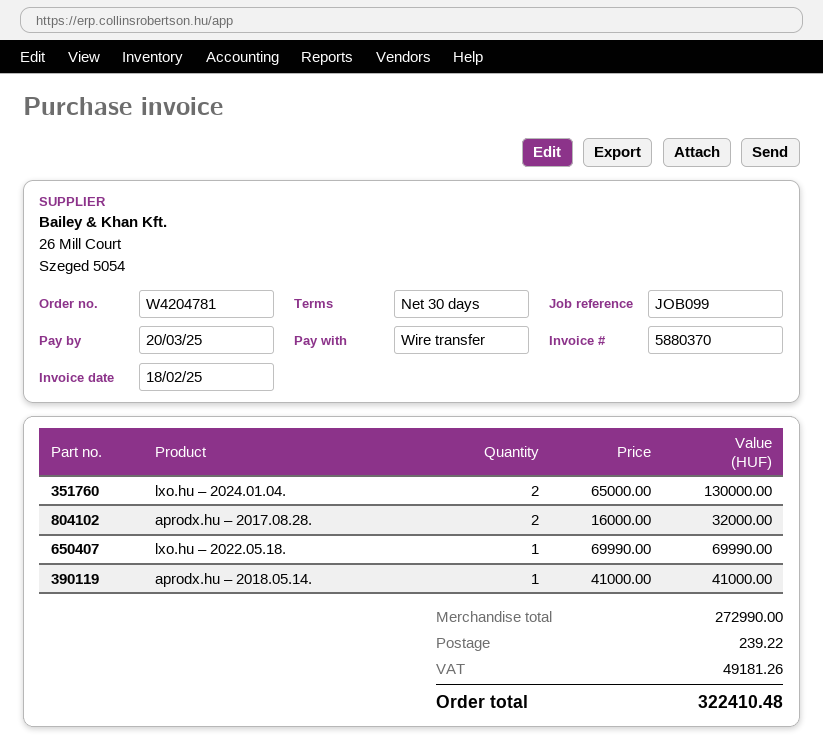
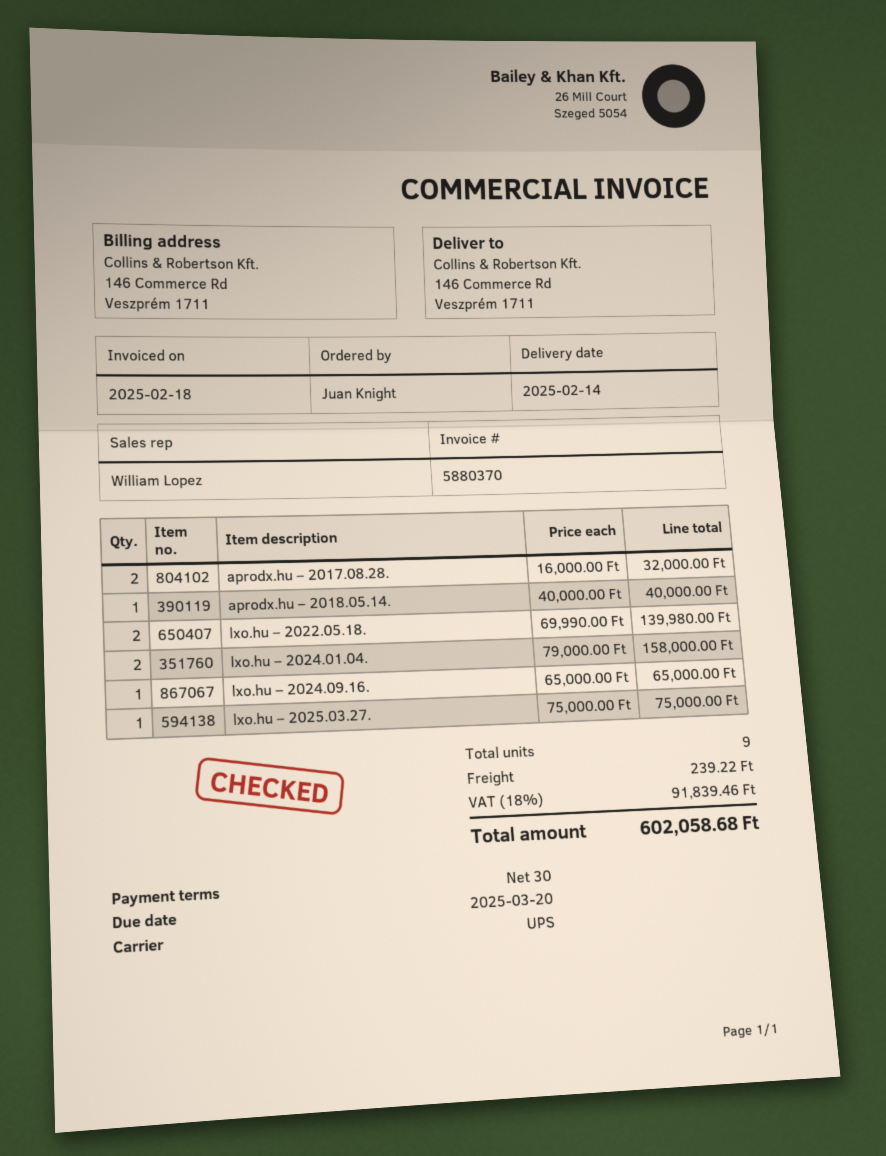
lxo.hu – 2024.01.04.: 2 x 65000.00 = 130000.00 -> 2 x 79000.00 = 158000.00
lxo.hu – 2022.05.18.: 1 x 69990.00 = 69990.00 -> 2 x 69990.00 = 139980.00
aprodx.hu – 2018.05.14.: 1 x 41000.00 = 41000.00 -> 1 x 40000.00 = 40000.00
lxo.hu – 2024.09.16.: none -> 1 x 65000.00 = 65000.00
lxo.hu – 2025.03.27.: none -> 1 x 75000.00 = 75000.00
tax: 49181.26 -> 91839.46
total: 322410.48 -> 602058.68

